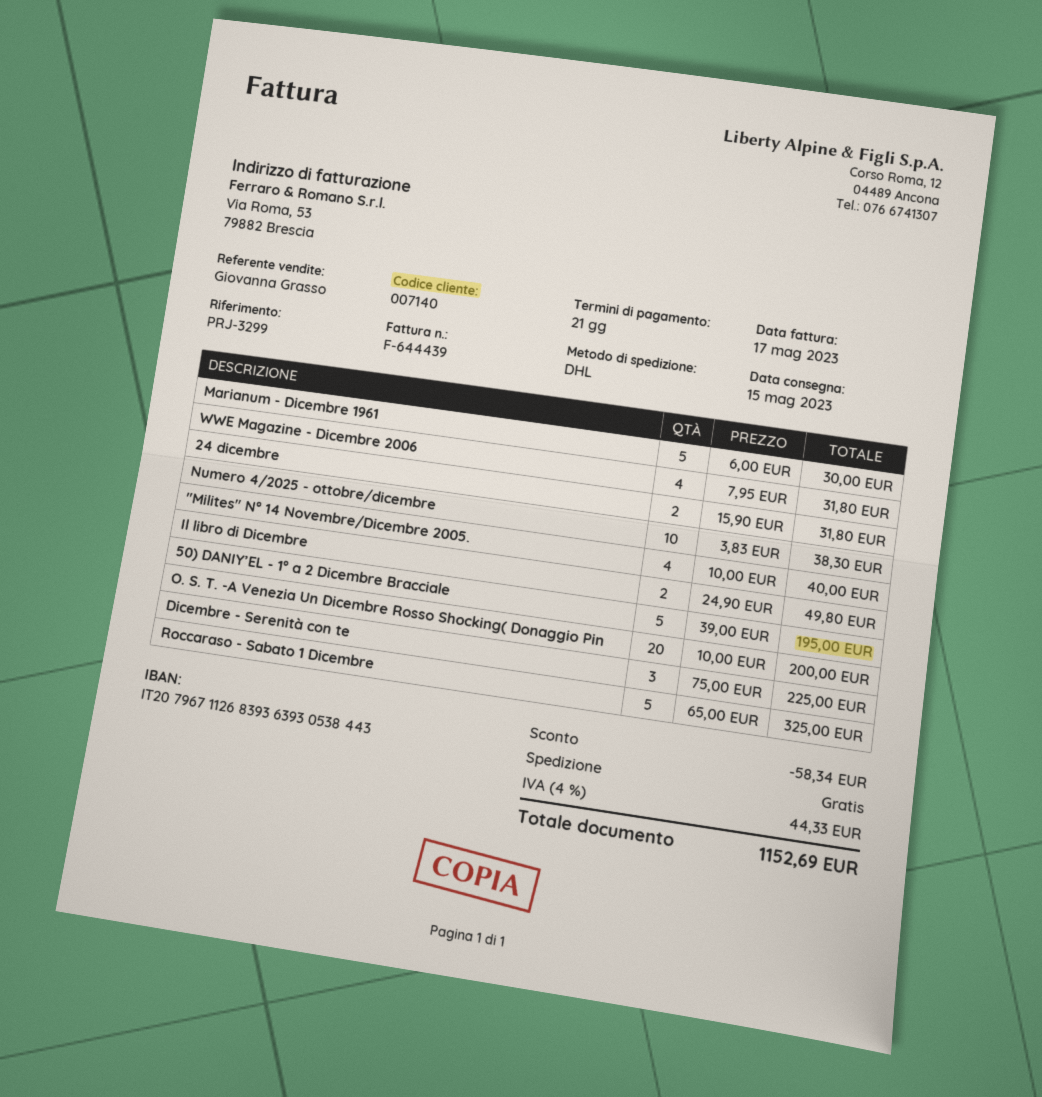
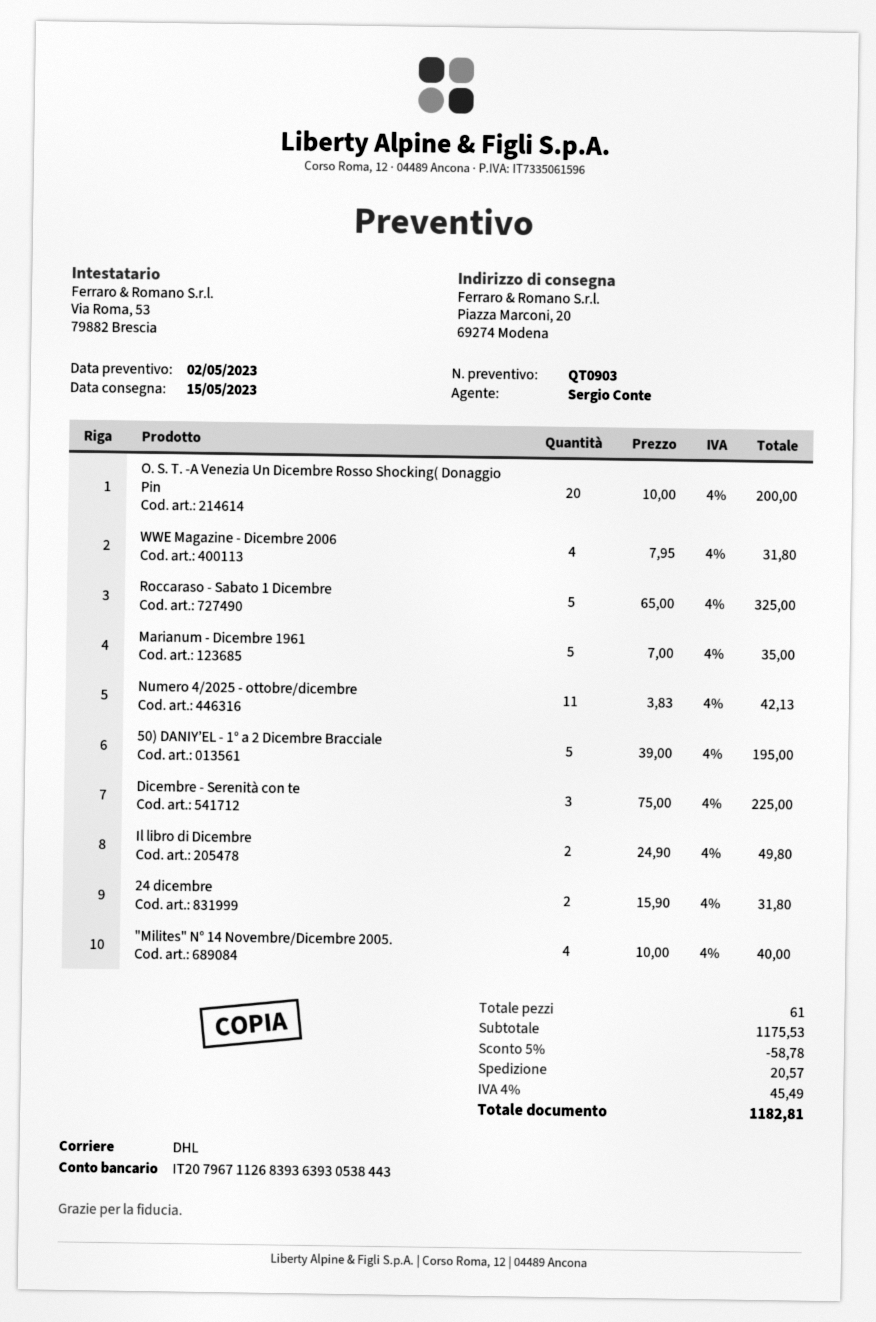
sales rep: Giovanna Grasso -> Sergio Conte
Marianum - Dicembre 1961: 5 x 6.00 = 30.00 -> 5 x 7.00 = 35.00
Numero 4/2025 - ottobre/dicembre: 10 x 3.83 = 38.30 -> 11 x 3.83 = 42.13
discount: 58.34 -> 58.78
shipping: 0.00 -> 20.57
tax: 4% = 44.33 -> 4% = 45.49
total: 1152.69 -> 1182.81

